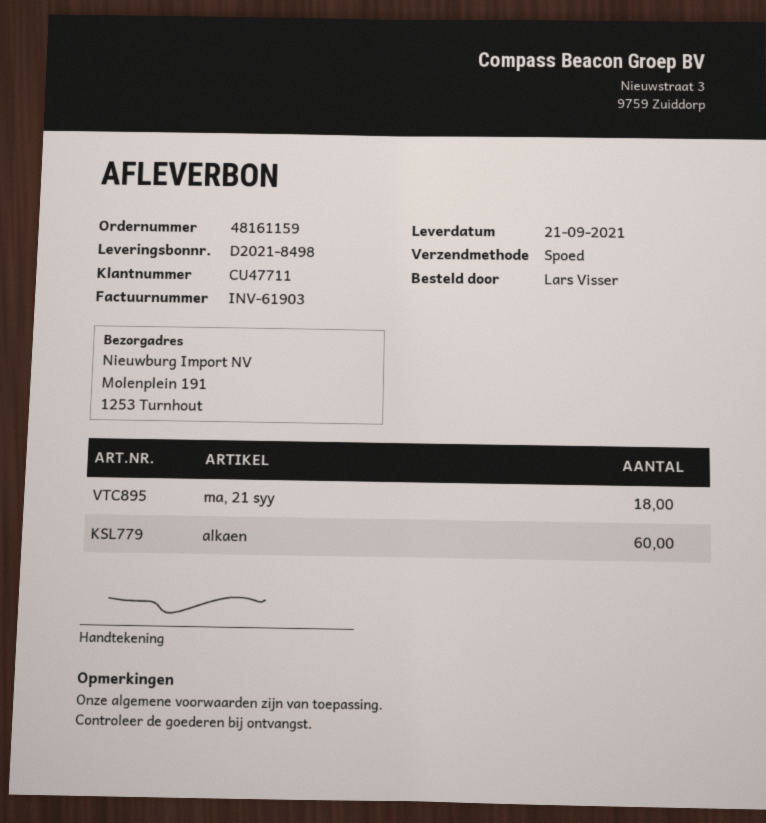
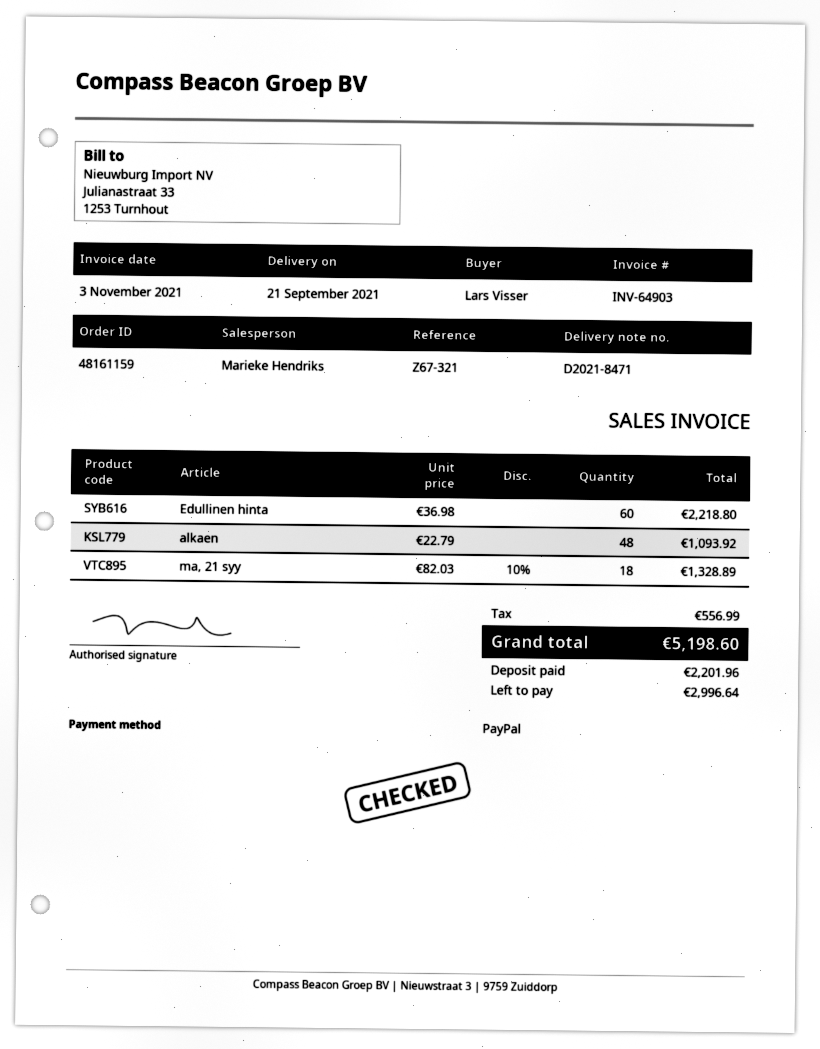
delivery note number: D2021-8498 -> D2021-8471
invoice number: INV-61903 -> INV-64903
alkaen: 60 -> 48
Edullinen hinta: none -> 60

